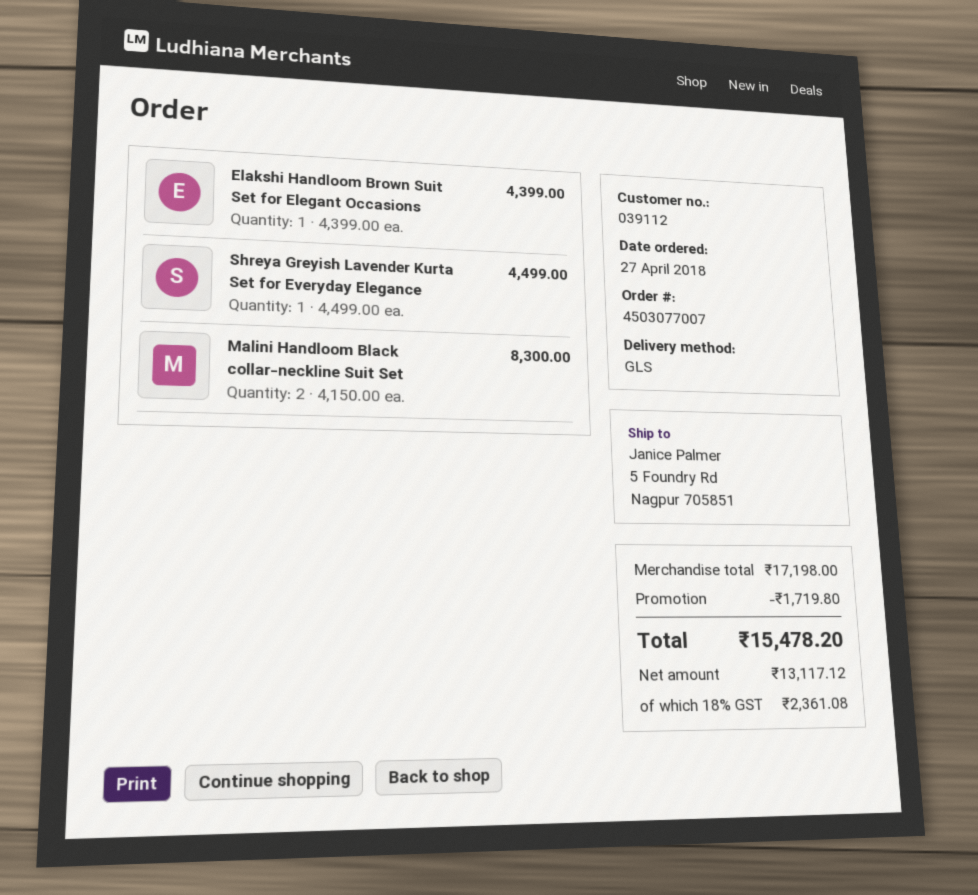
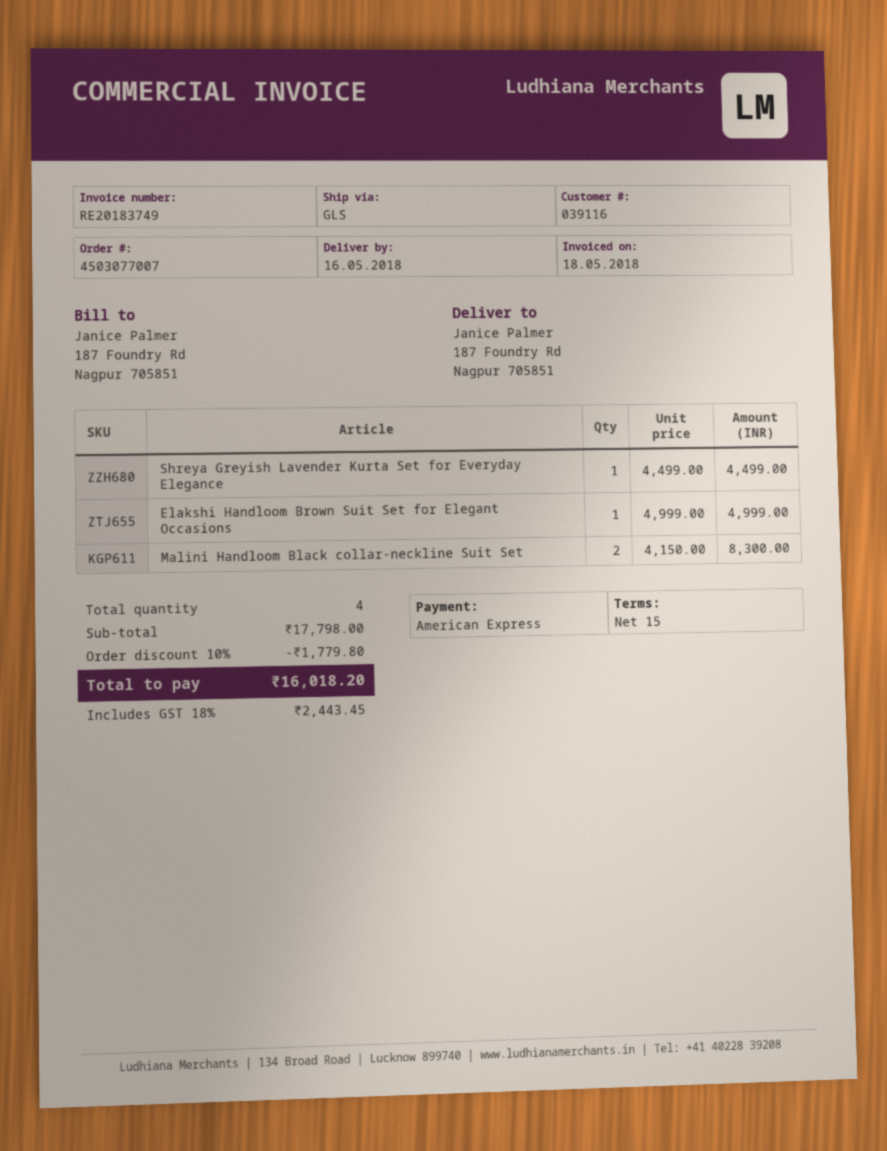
customer number: 039112 -> 039116
ship to: 5 Foundry Rd, Nagpur 705851 -> 187 Foundry Rd, Nagpur 705851
Elakshi Handloom Brown Suit Set for Elegant Occasions: 1 x 4399.00 = 4399.00 -> 1 x 4999.00 = 4999.00
subtotal: 17198.00 -> 17798.00
discount: 1719.80 -> 1779.80
tax: 18% = 2361.08 -> 18% = 2443.45
total: 15478.20 -> 16018.20

